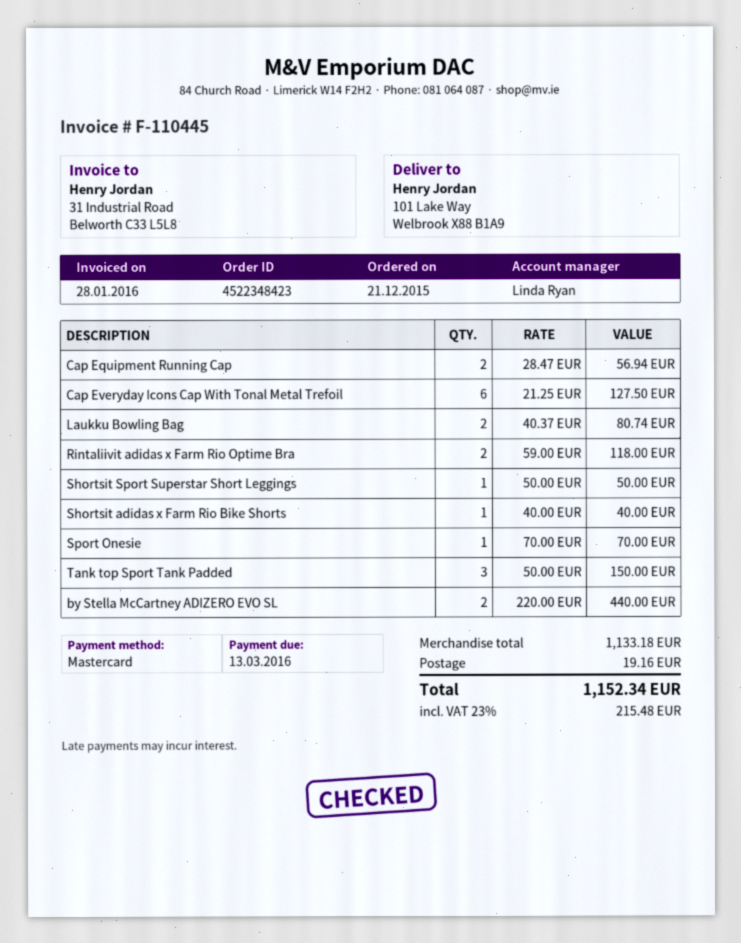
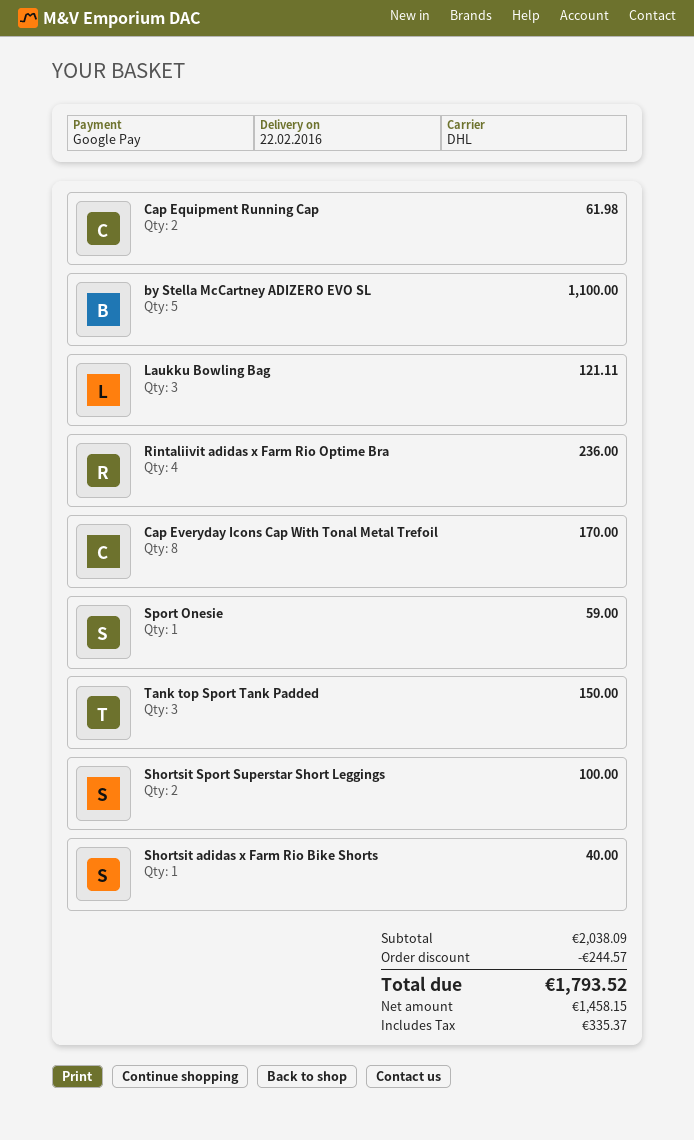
payment method: Mastercard -> Google Pay
Cap Equipment Running Cap: 2 for 56.94 -> 2 for 61.98
Cap Everyday Icons Cap With Tonal Metal Trefoil: 6 for 127.50 -> 8 for 170.00
Laukku Bowling Bag: 2 for 80.74 -> 3 for 121.11
Rintaliivit adidas x Farm Rio Optime Bra: 2 for 118.00 -> 4 for 236.00
Shortsit Sport Superstar Short Leggings: 1 for 50.00 -> 2 for 100.00
Sport Onesie: 1 for 70.00 -> 1 for 59.00
by Stella McCartney ADIZERO EVO SL: 2 for 440.00 -> 5 for 1100.00
subtotal: 1133.18 -> 2038.09
discount: none -> 244.57
shipping: 19.16 -> none
tax: 215.48 -> 335.37
total: 1152.34 -> 1793.52

